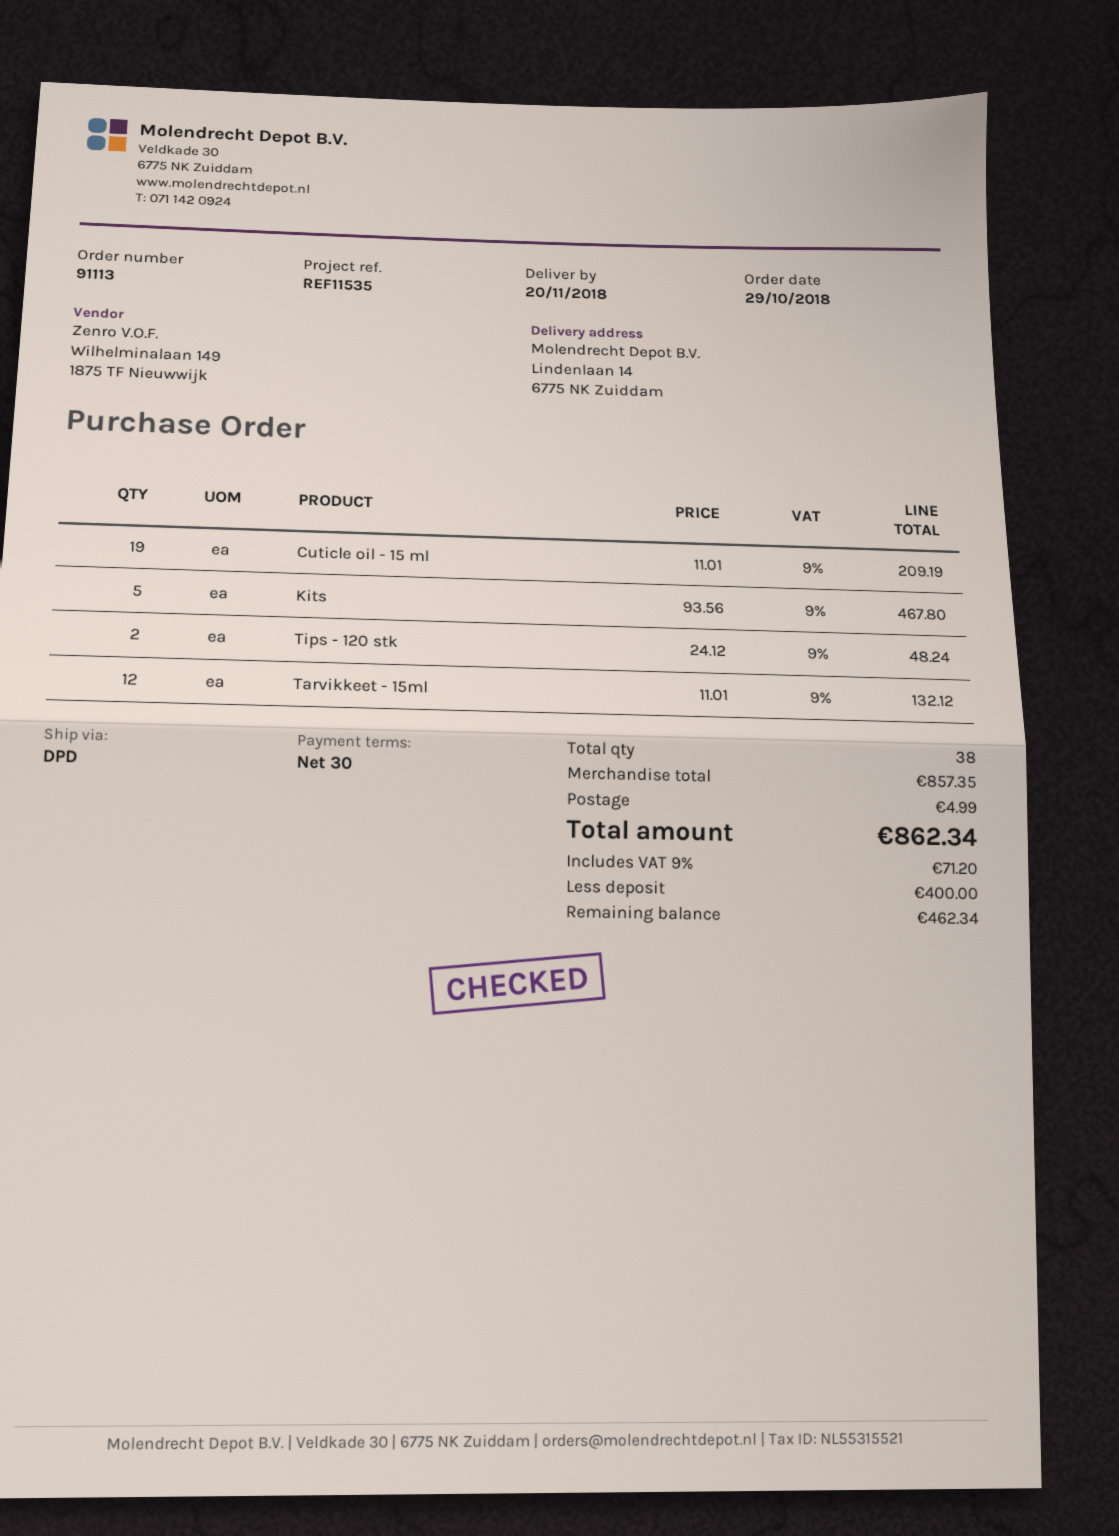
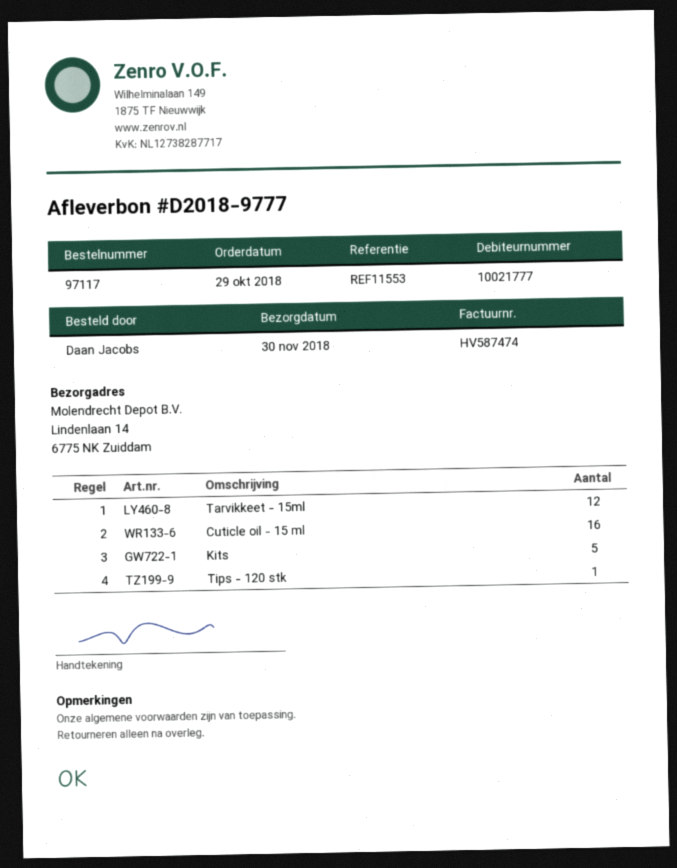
order number: 91113 -> 97117
delivery date: 2018-11-20 -> 2018-11-30
reference: REF11535 -> REF11553
Cuticle oil - 15 ml: 19 -> 16
Tips - 120 stk: 2 -> 1

